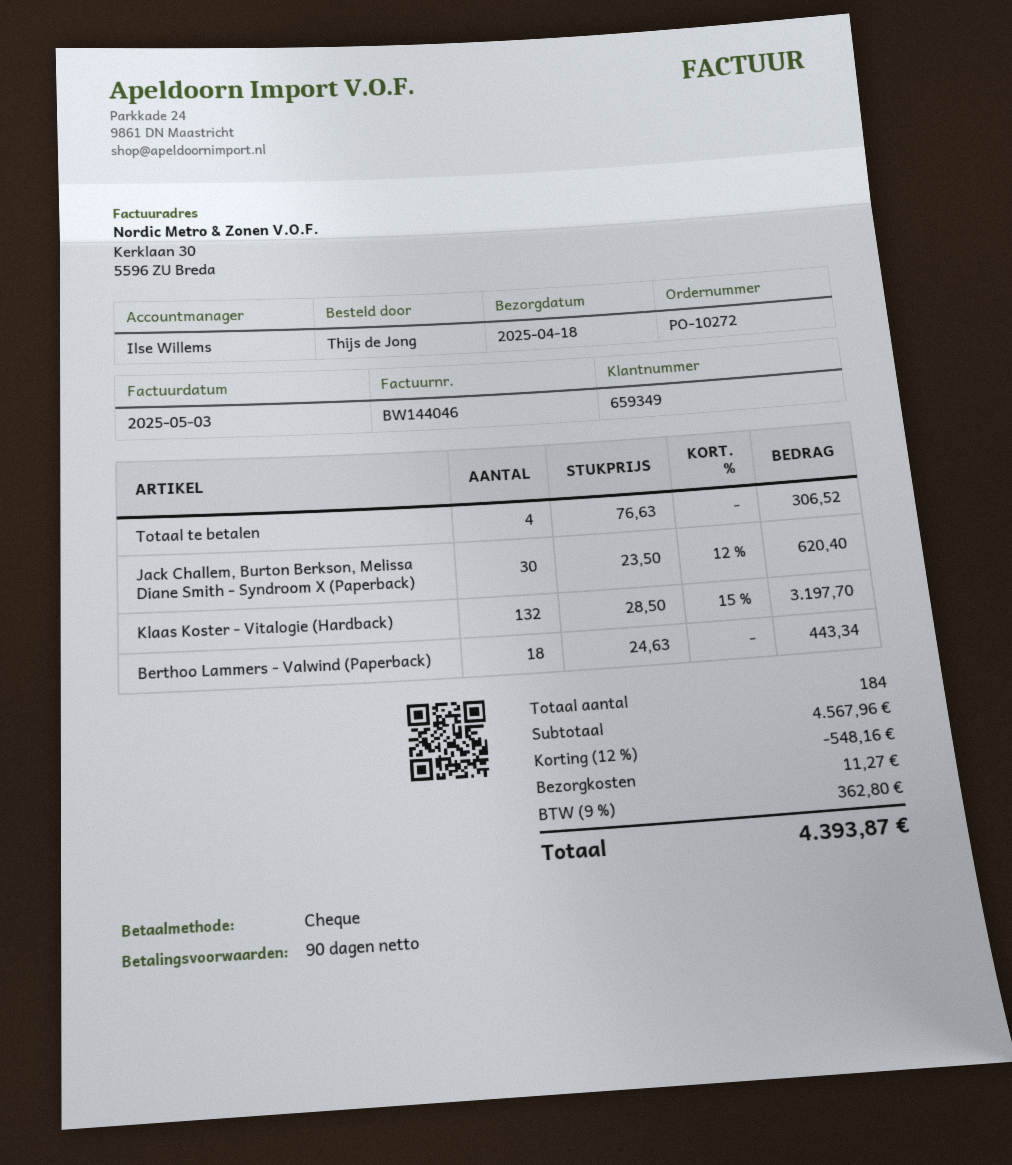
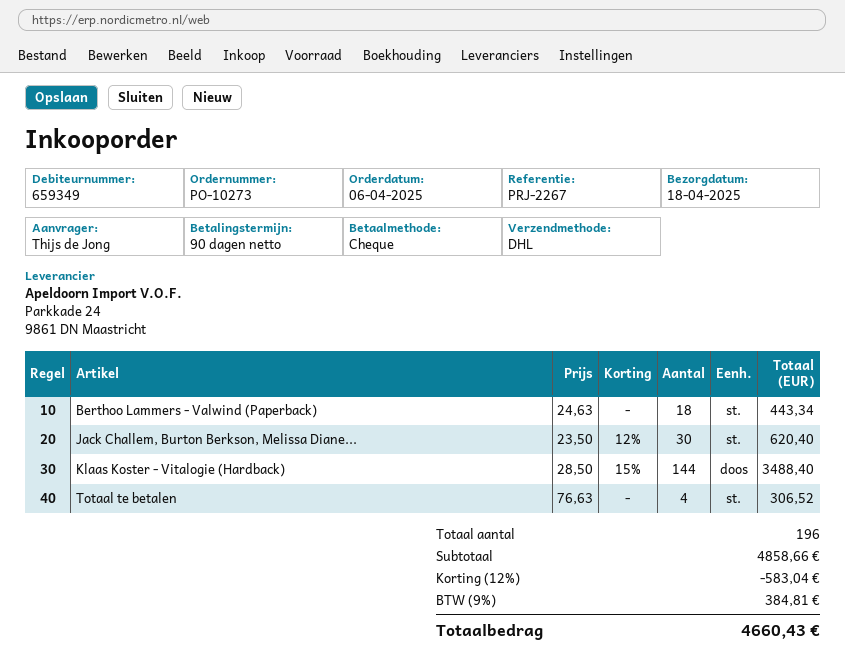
order number: PO-10272 -> PO-10273
Klaas Koster - Vitalogie (Hardback): 132 x 28.50 - 15% = 3197.70 -> 144 x 28.50 - 15% = 3488.40
total quantity: 184 -> 196
subtotal: 4567.96 -> 4858.66
discount: 12% = 548.16 -> 12% = 583.04
shipping: 11.27 -> none
tax: 9% = 362.80 -> 9% = 384.81
total: 4393.87 -> 4660.43

